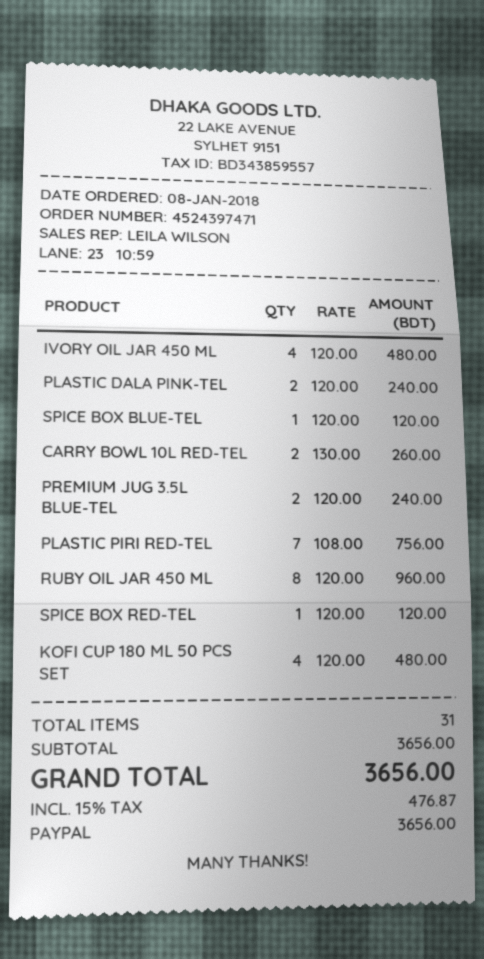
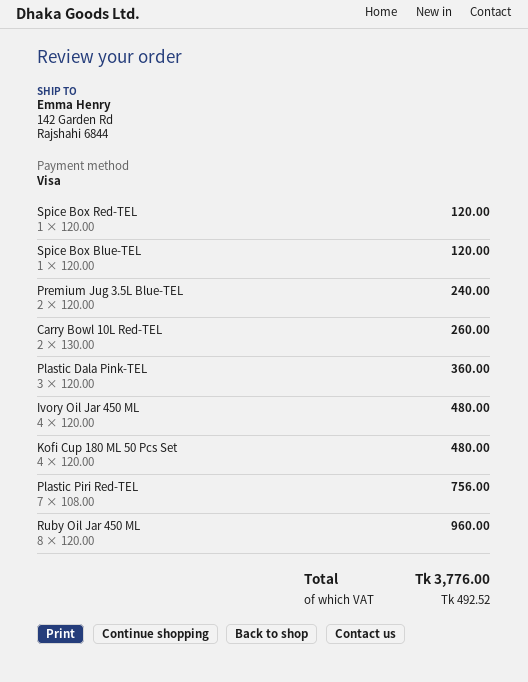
payment method: PayPal -> Visa
PLASTIC DALA PINK-TEL: 2 x 120.00 = 240.00 -> 3 x 120.00 = 360.00
tax: 476.87 -> 492.52
total: 3656.00 -> 3776.00

